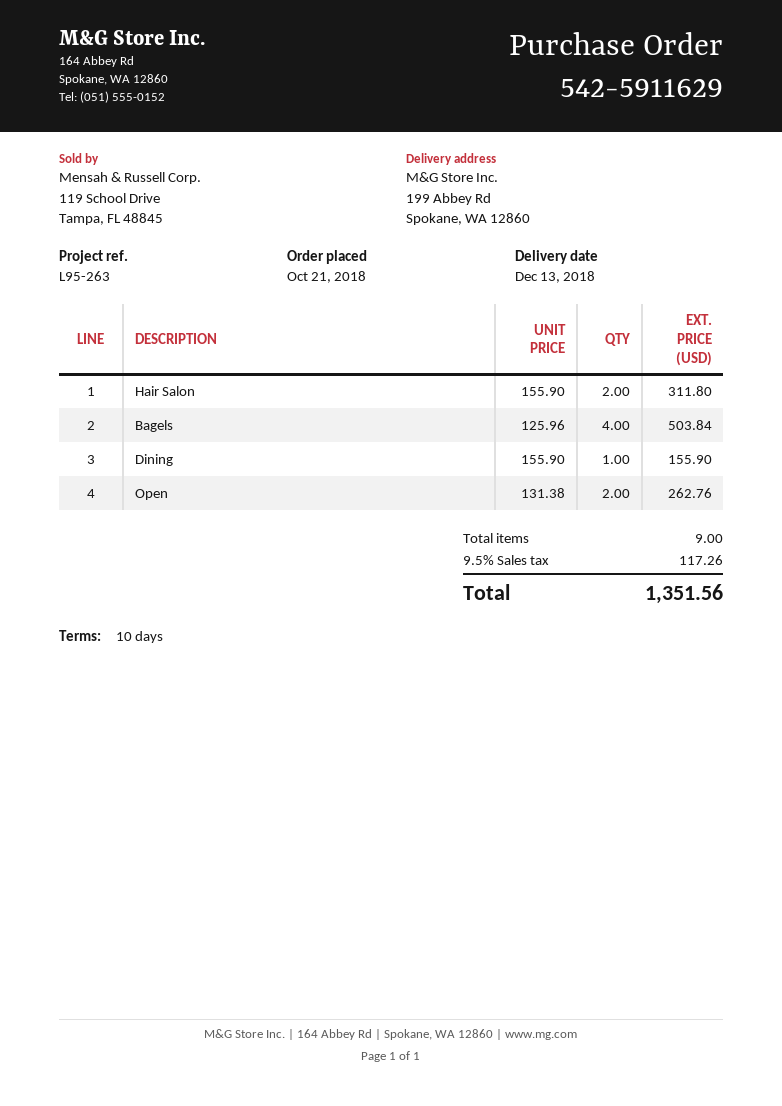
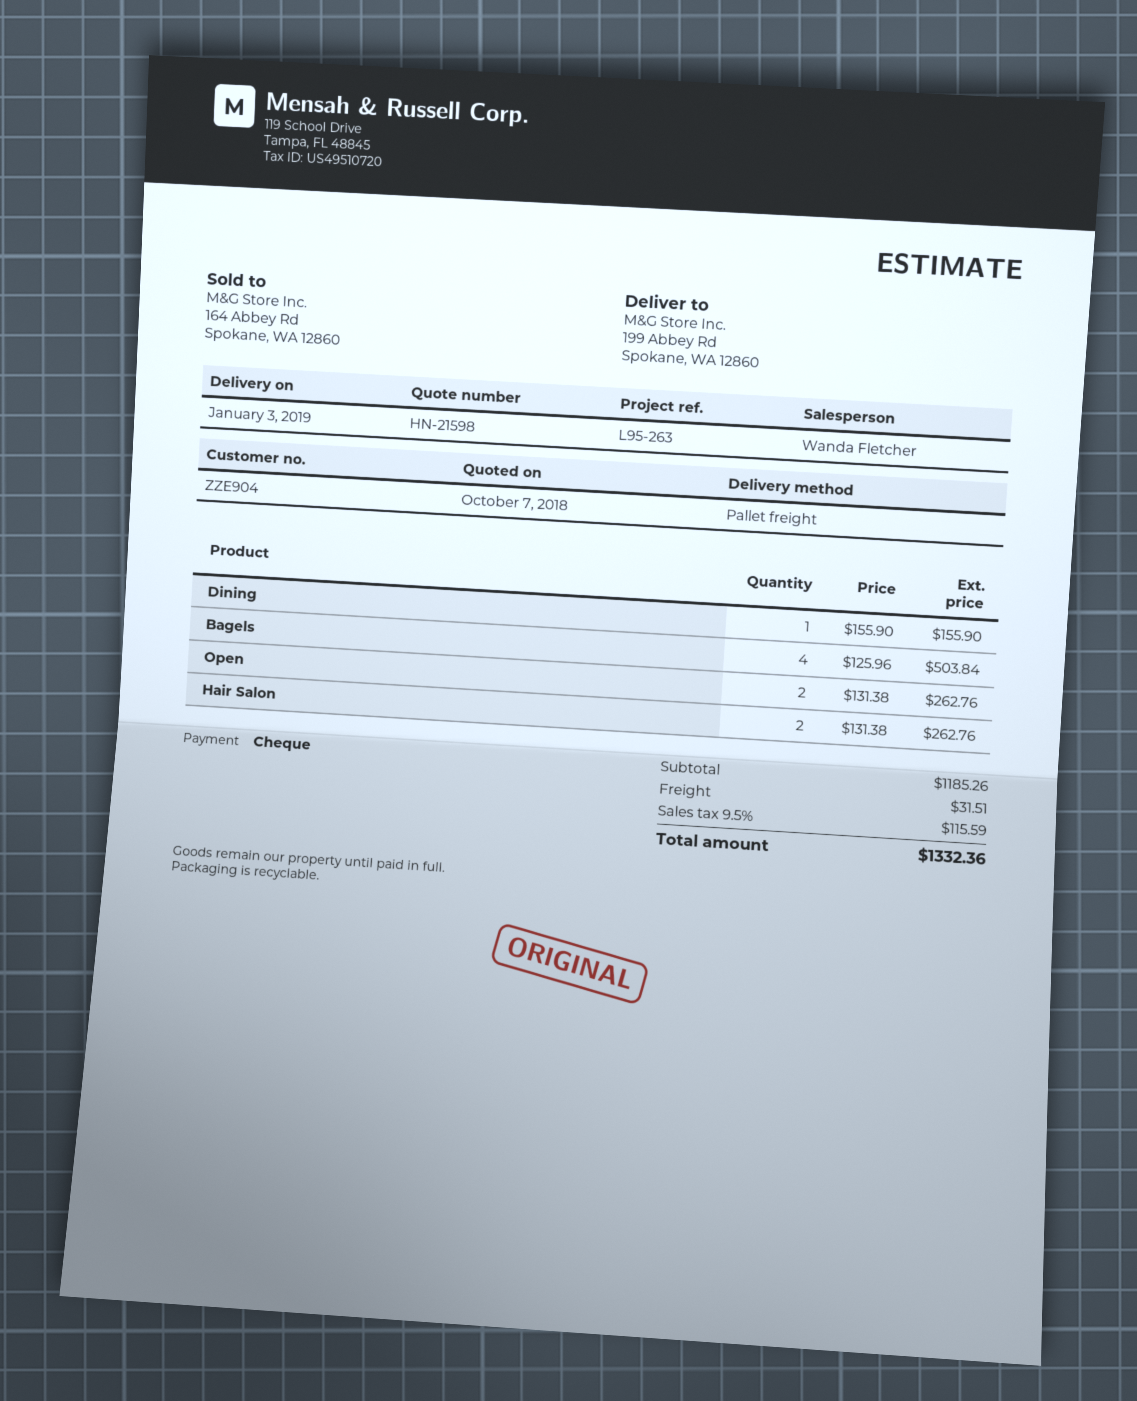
delivery date: 2018-12-13 -> 2019-01-03
Hair Salon: 2 x 155.90 = 311.80 -> 2 x 131.38 = 262.76
shipping: none -> 31.51
tax: 9.5% = 117.26 -> 9.5% = 115.59
total: 1351.56 -> 1332.36

